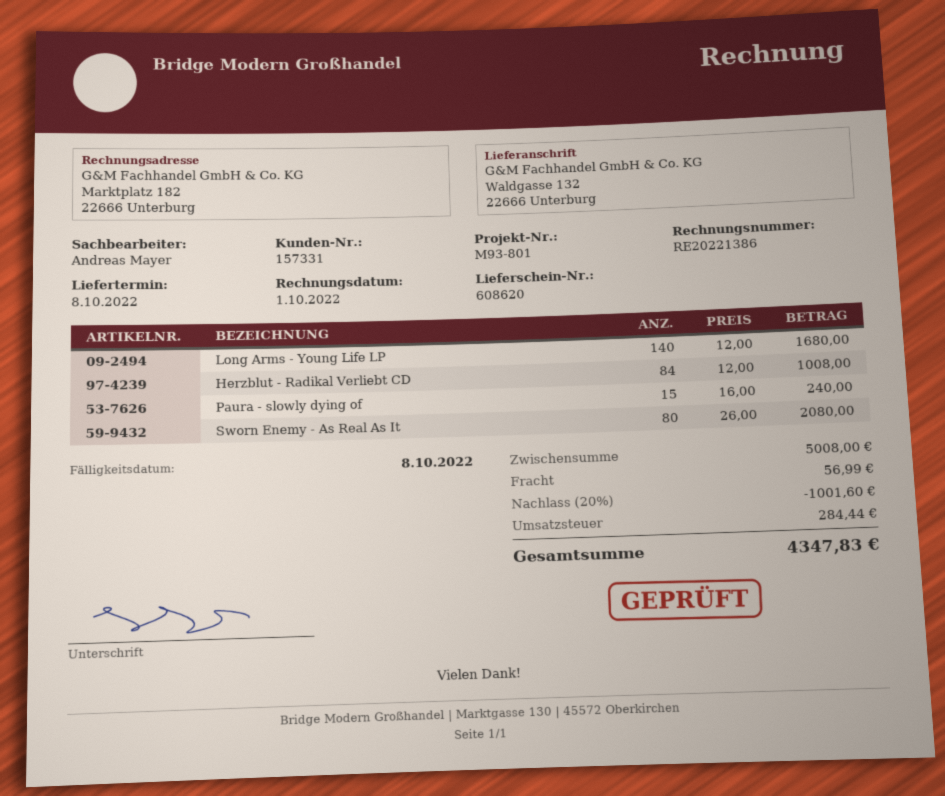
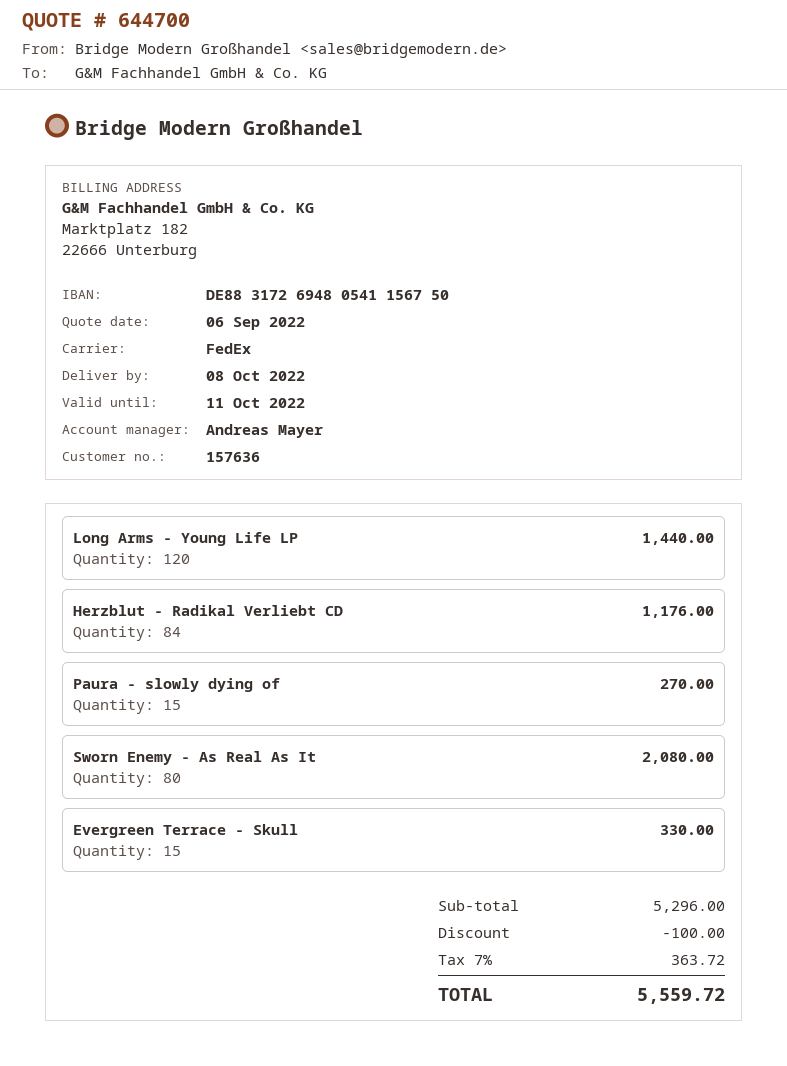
customer number: 157331 -> 157636
Long Arms - Young Life LP: 140 for 1680.00 -> 120 for 1440.00
Herzblut - Radikal Verliebt CD: 84 for 1008.00 -> 84 for 1176.00
Paura - slowly dying of: 15 for 240.00 -> 15 for 270.00
Evergreen Terrace - Skull: none -> 15 for 330.00
subtotal: 5008.00 -> 5296.00
discount: 1001.60 -> 100.00
shipping: 56.99 -> none
tax: 284.44 -> 363.72
total: 4347.83 -> 5559.72

